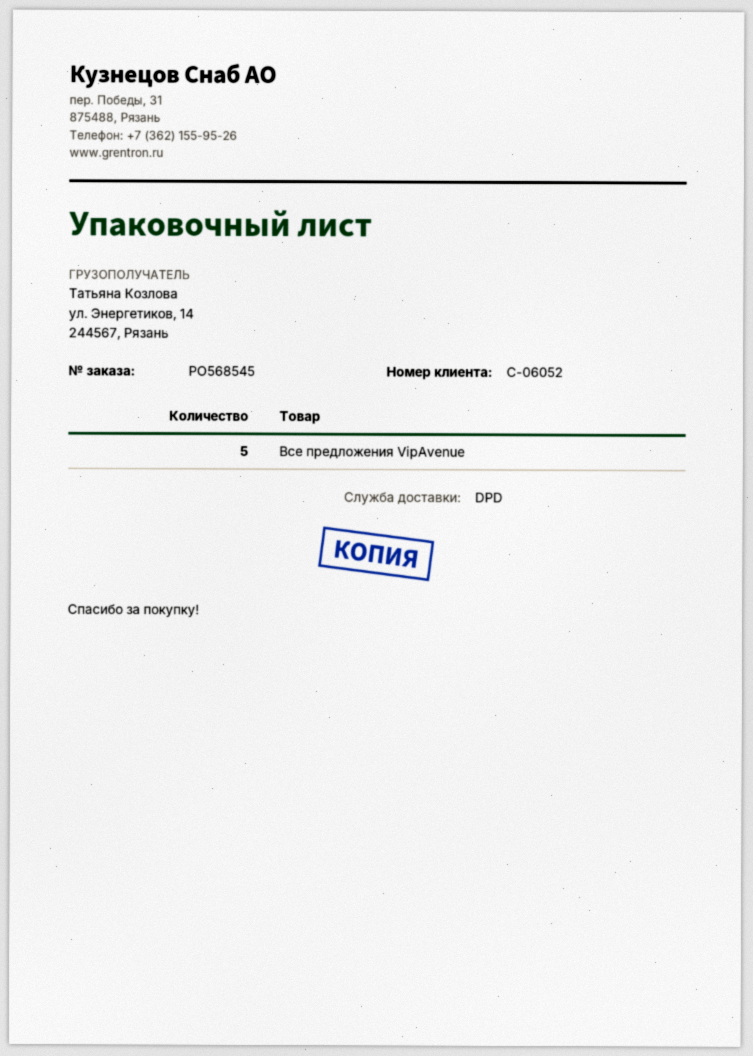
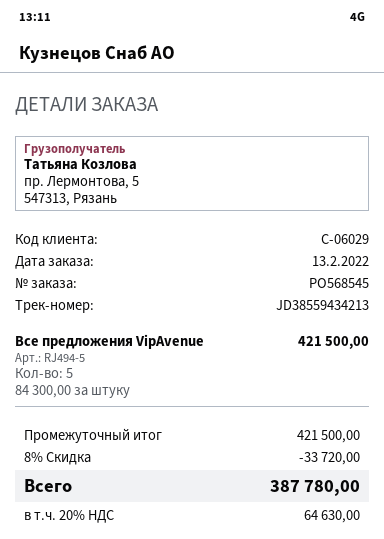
customer number: C-06052 -> C-06029
ship to: ул. Энергетиков, 14, 244567, Рязань -> пр. Лермонтова, 5, 547313, Рязань

